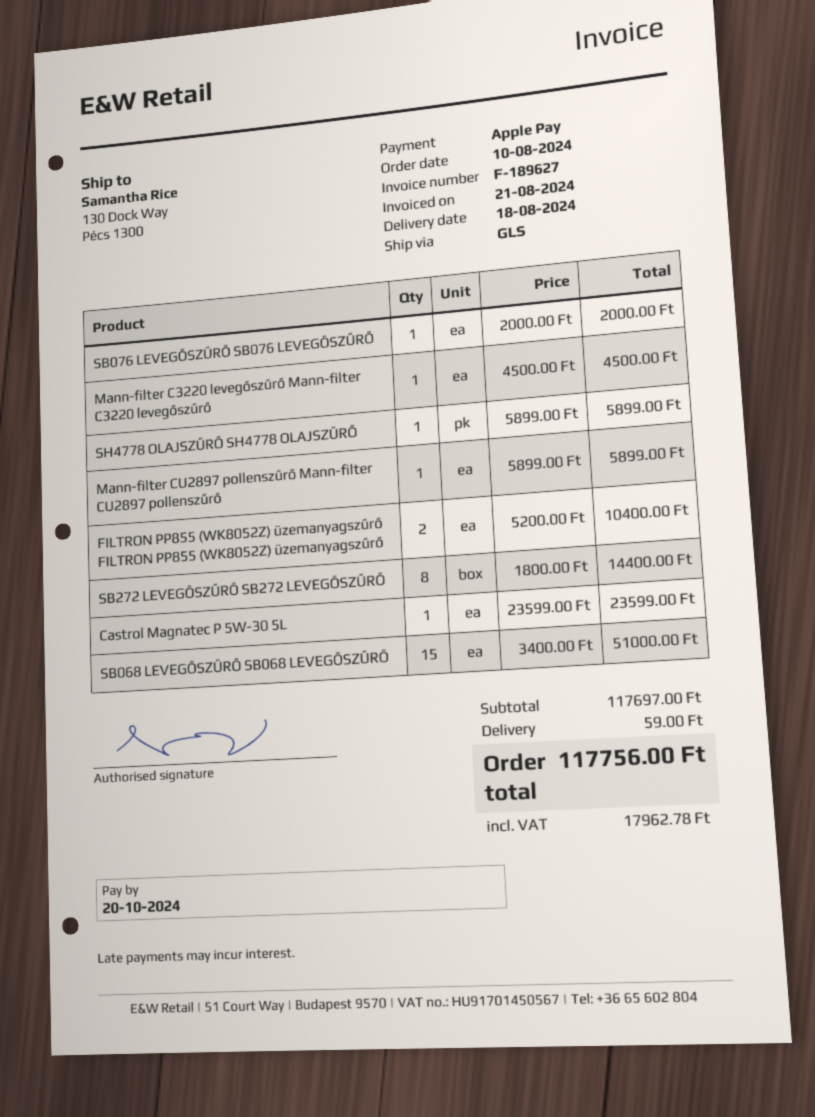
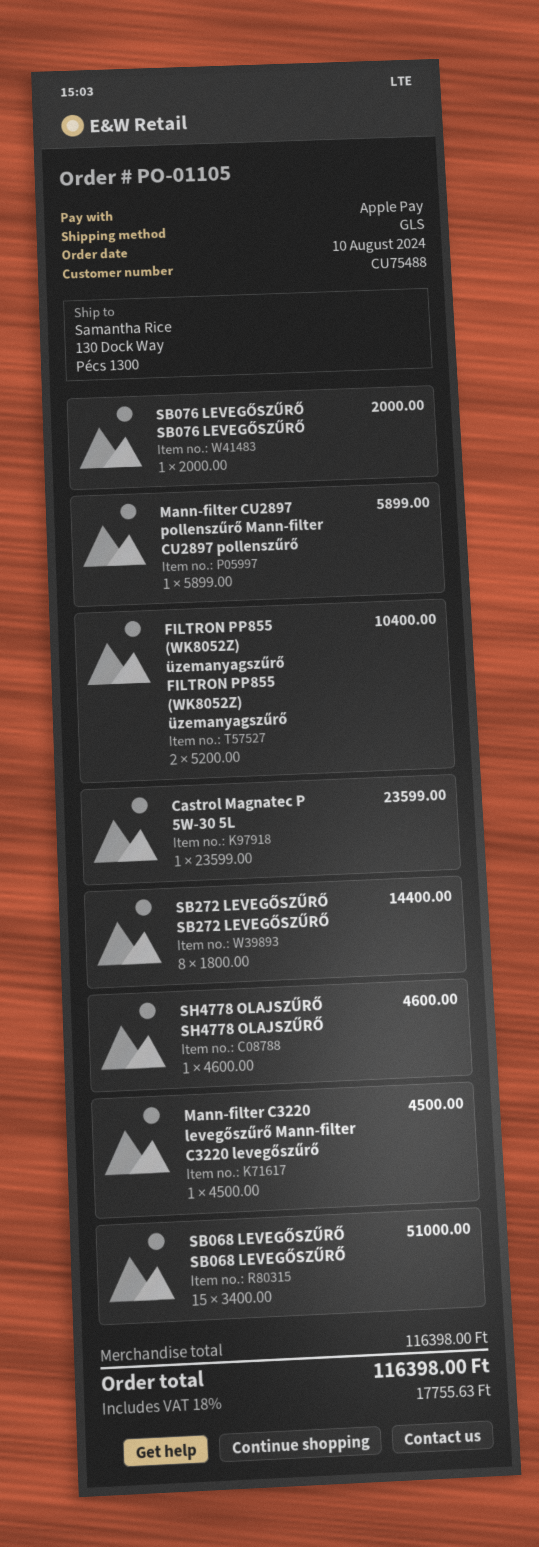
SH4778 OLAJSZŰRŐ SH4778 OLAJSZŰRŐ: 1 x 5899.00 = 5899.00 -> 1 x 4600.00 = 4600.00
subtotal: 117697.00 -> 116398.00
shipping: 59.00 -> none
tax: 17962.78 -> 17755.63
total: 117756.00 -> 116398.00

